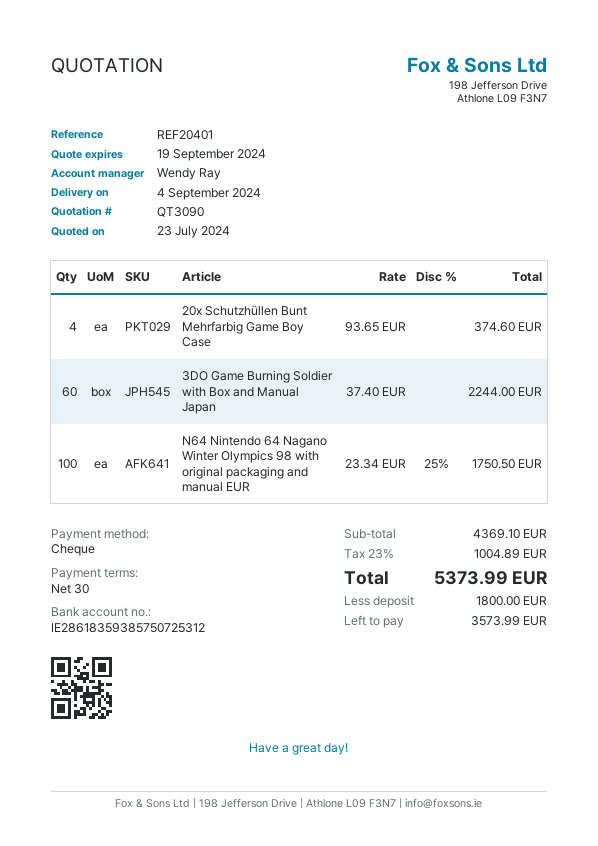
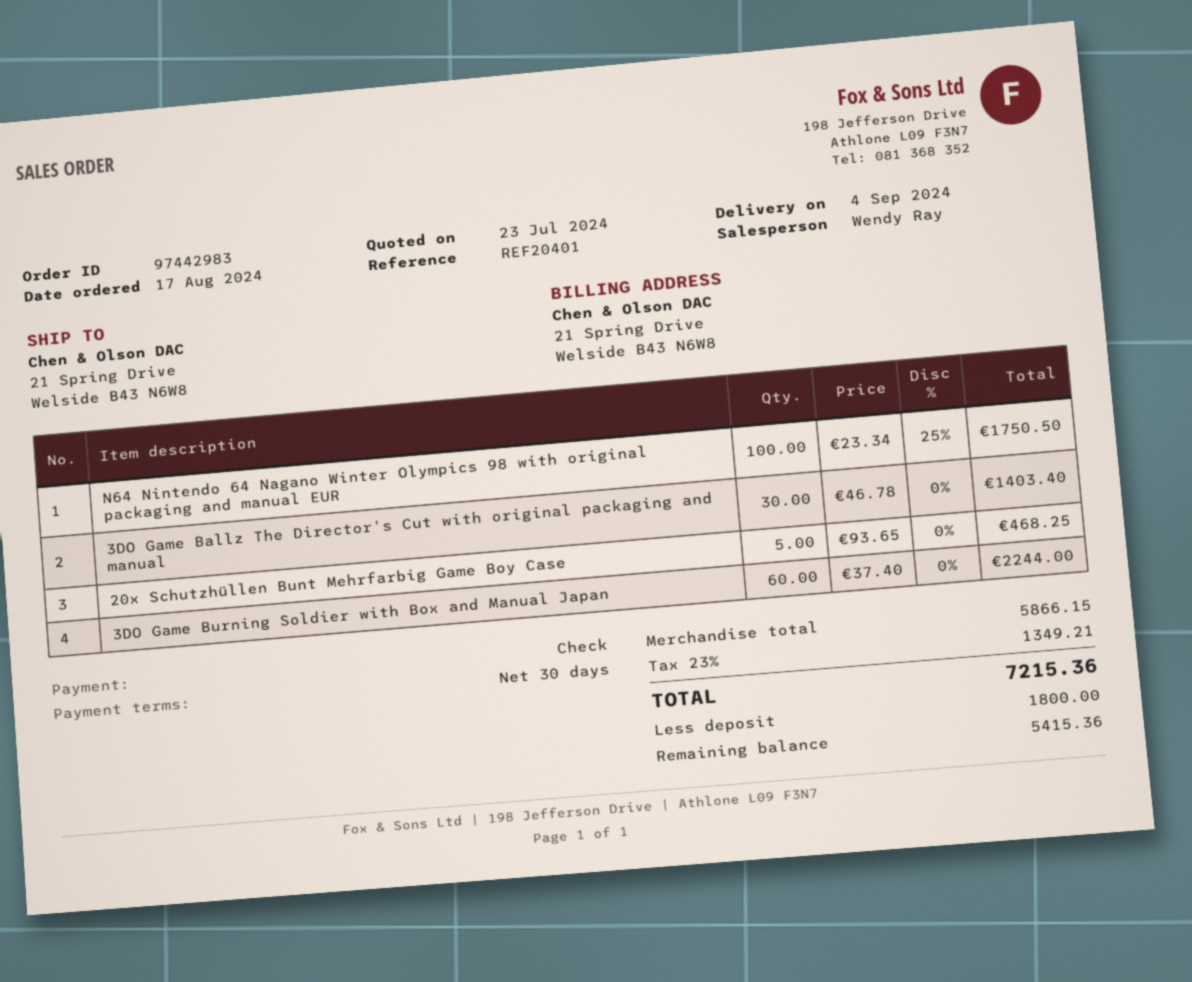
20x Schutzhüllen Bunt Mehrfarbig Game Boy Case: 4 x 93.65 = 374.60 -> 5 x 93.65 = 468.25
3DO Game Ballz The Director's Cut with original packaging and manual: none -> 30 x 46.78 = 1403.40
subtotal: 4369.10 -> 5866.15
tax: 23% = 1004.89 -> 23% = 1349.21
total: 5373.99 -> 7215.36
balance: 3573.99 -> 5415.36

